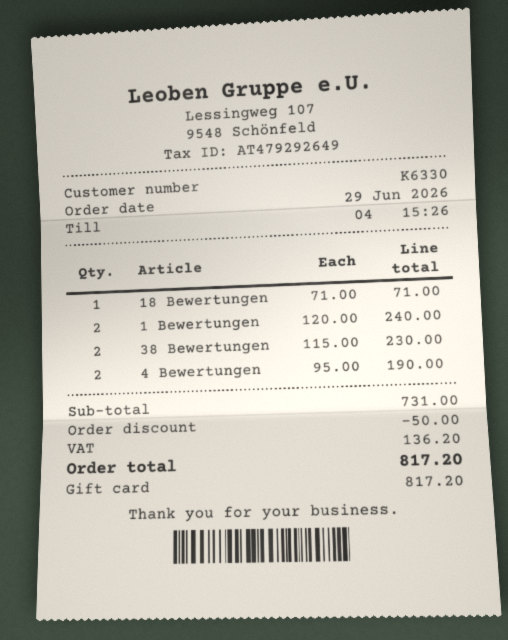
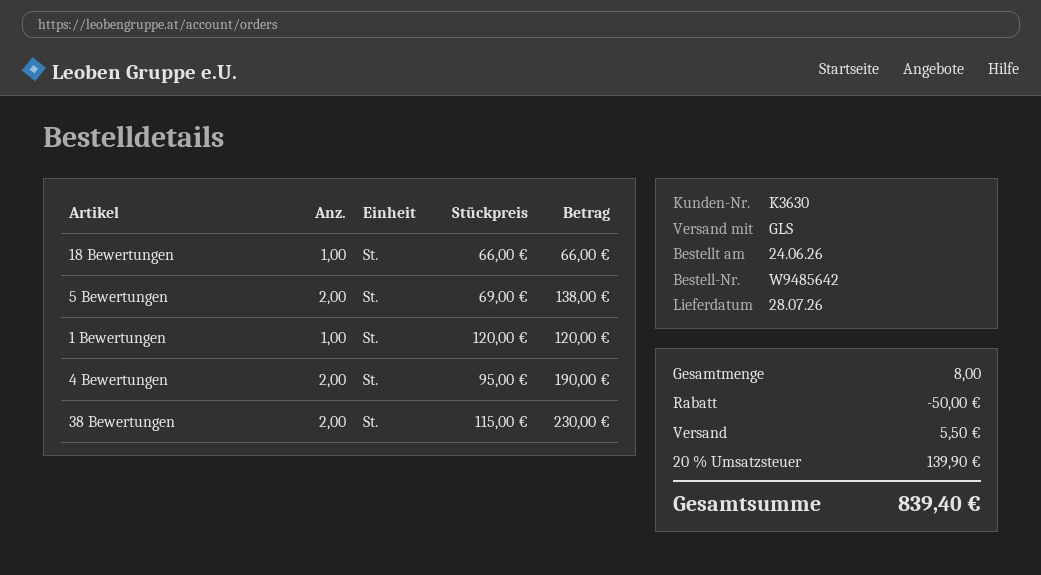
order date: 2026-06-29 -> 2026-06-24
customer number: K6330 -> K3630
18 Bewertungen: 1 x 71.00 = 71.00 -> 1 x 66.00 = 66.00
1 Bewertungen: 2 x 120.00 = 240.00 -> 1 x 120.00 = 120.00
5 Bewertungen: none -> 2 x 69.00 = 138.00
shipping: none -> 5.50
tax: 136.20 -> 139.90
total: 817.20 -> 839.40

